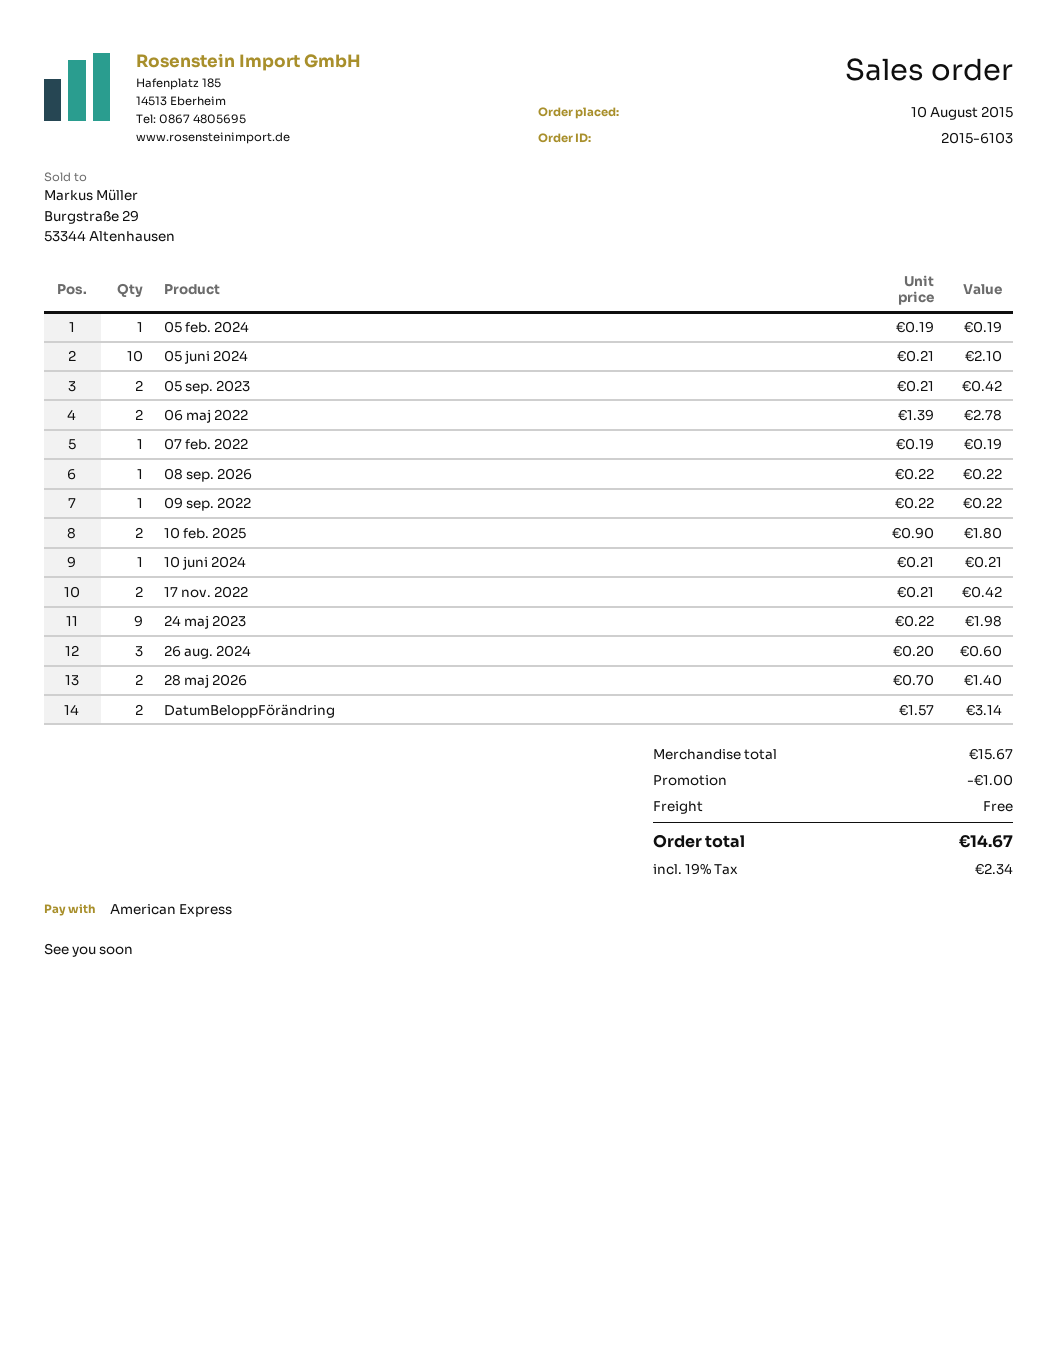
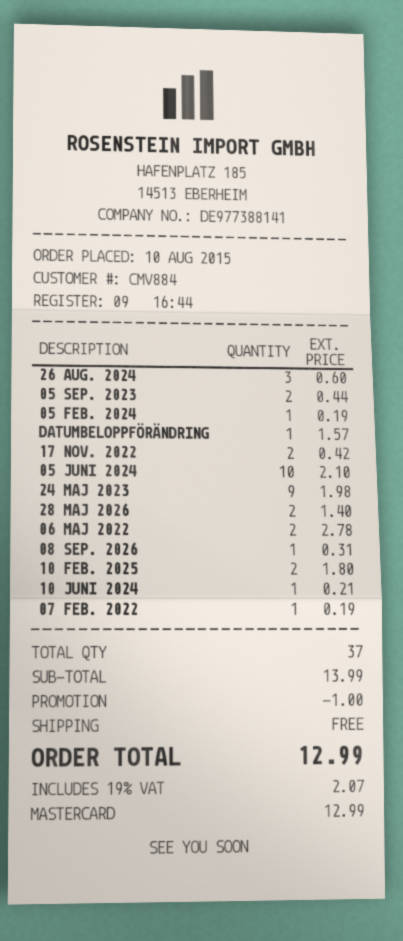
payment method: American Express -> Mastercard
05 sep. 2023: 2 for 0.42 -> 2 for 0.44
08 sep. 2026: 1 for 0.22 -> 1 for 0.31
09 sep. 2022: 1 for 0.22 -> none
DatumBeloppFörändring: 2 for 3.14 -> 1 for 1.57
subtotal: 15.67 -> 13.99
tax: 19% = 2.34 -> 19% = 2.07
total: 14.67 -> 12.99

